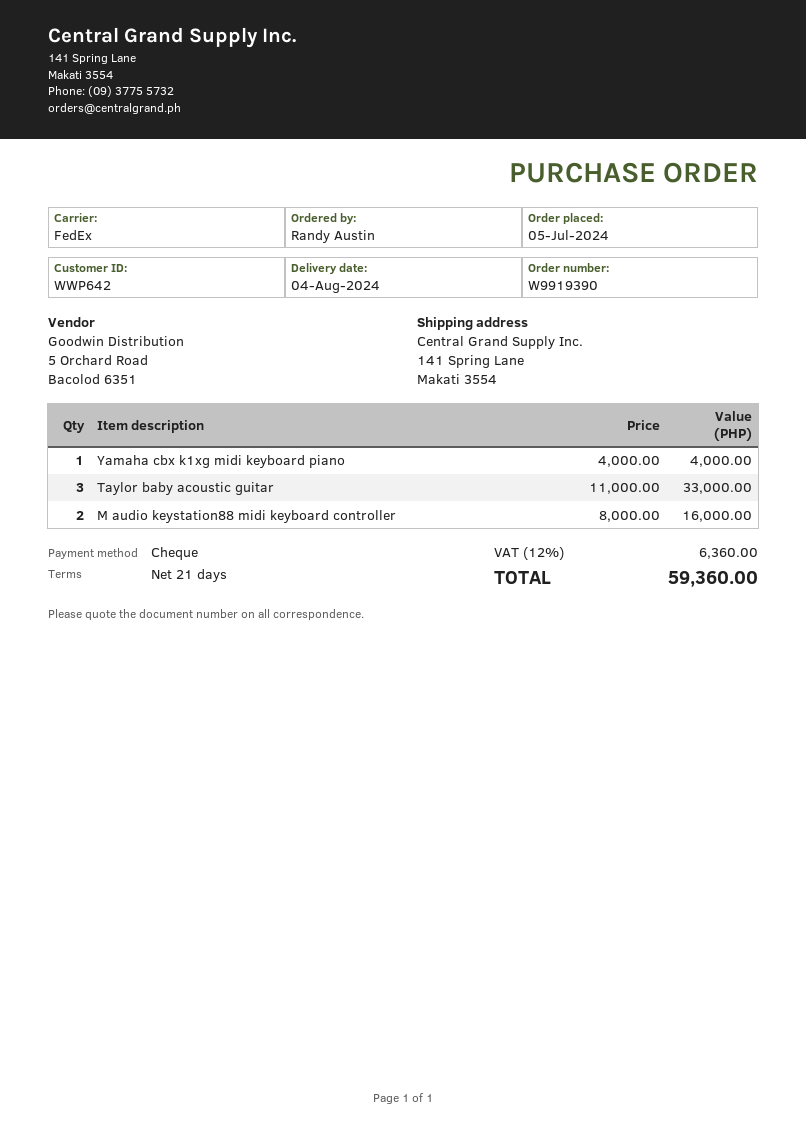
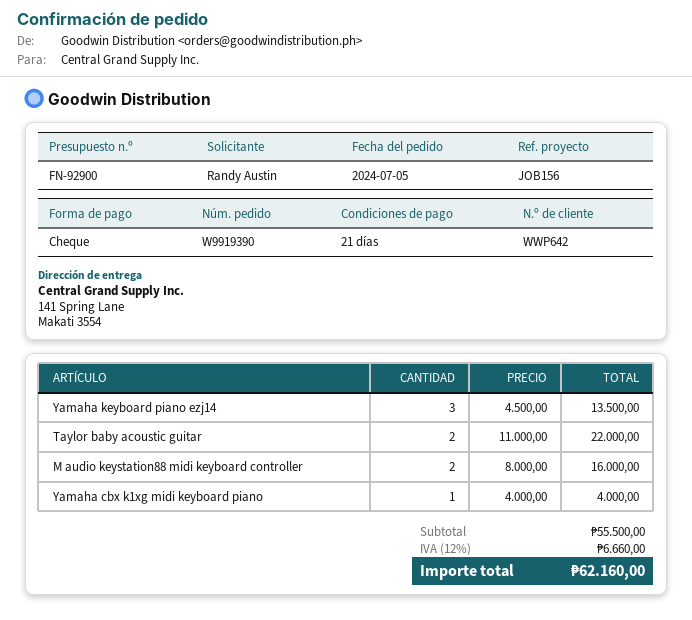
Taylor baby acoustic guitar: 3 x 11000.00 = 33000.00 -> 2 x 11000.00 = 22000.00
Yamaha keyboard piano ezj14: none -> 3 x 4500.00 = 13500.00
tax: 12% = 6360.00 -> 12% = 6660.00
total: 59360.00 -> 62160.00

